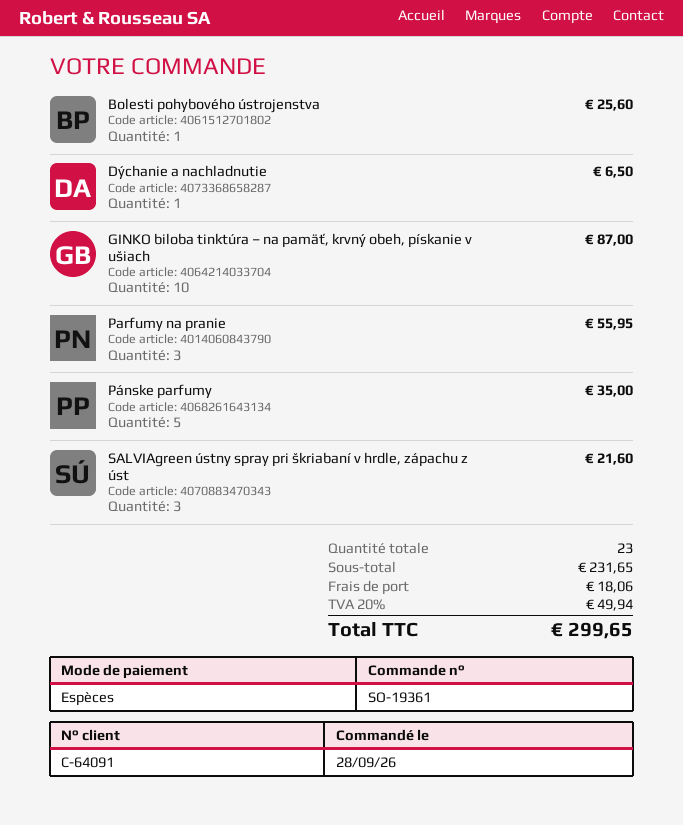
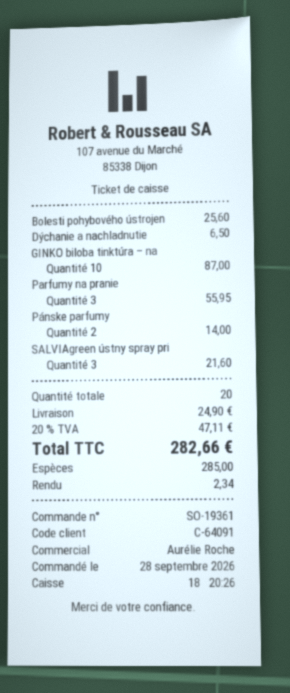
Pánske parfumy: 5 for 35.00 -> 2 for 14.00
total quantity: 23 -> 20
shipping: 18.06 -> 24.90
tax: 20% = 49.94 -> 20% = 47.11
total: 299.65 -> 282.66

